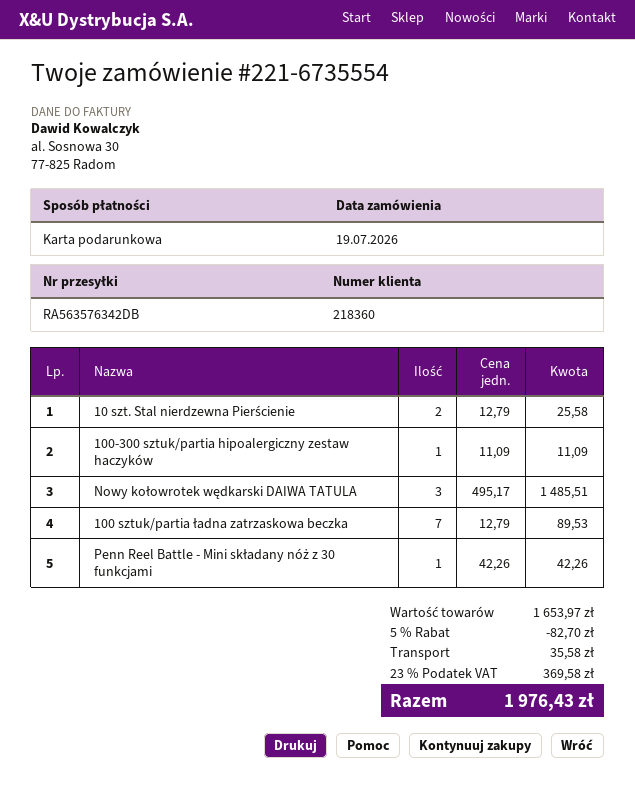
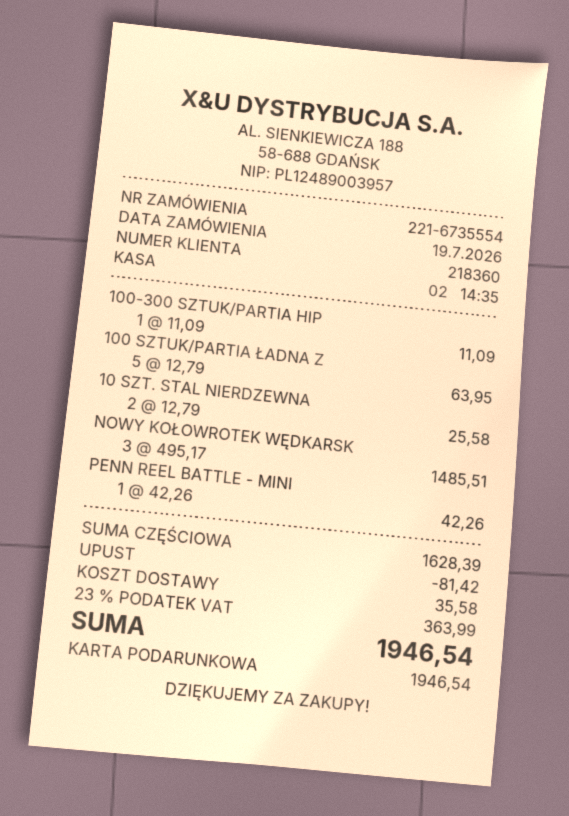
100 sztuk/partia ładna zatrzaskowa beczka: 7 x 12.79 = 89.53 -> 5 x 12.79 = 63.95
subtotal: 1653.97 -> 1628.39
discount: 82.70 -> 81.42
tax: 23% = 369.58 -> 23% = 363.99
total: 1976.43 -> 1946.54

